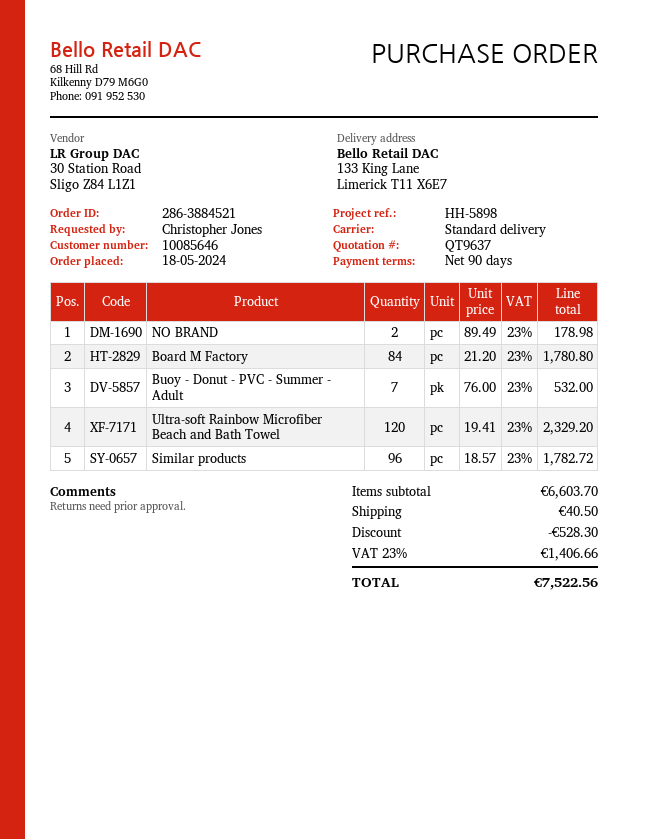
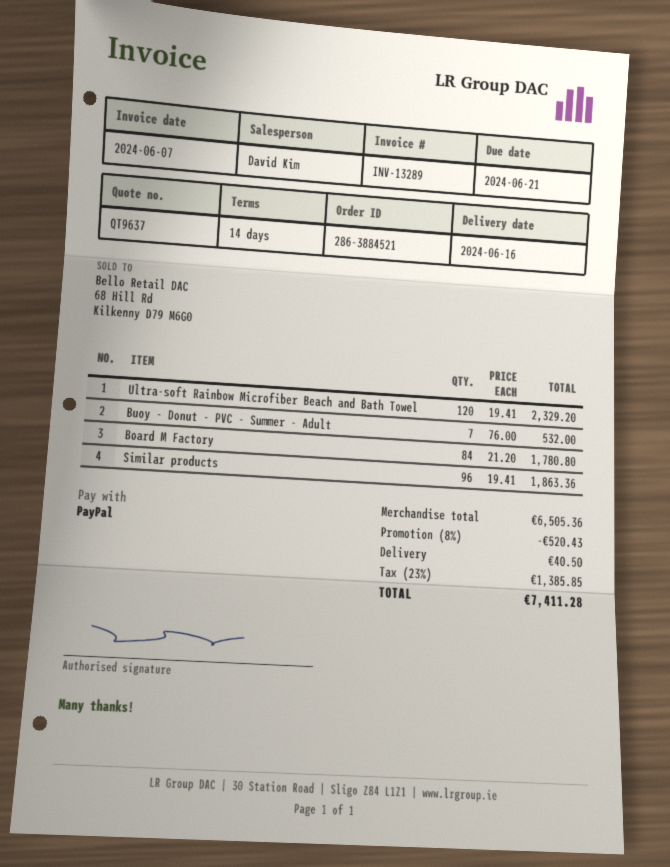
payment terms: 90 days -> 14 days
NO BRAND: 2 x 89.49 = 178.98 -> none
Similar products: 96 x 18.57 = 1782.72 -> 96 x 19.41 = 1863.36
subtotal: 6603.70 -> 6505.36
discount: 528.30 -> 520.43
tax: 23% = 1406.66 -> 23% = 1385.85
total: 7522.56 -> 7411.28

